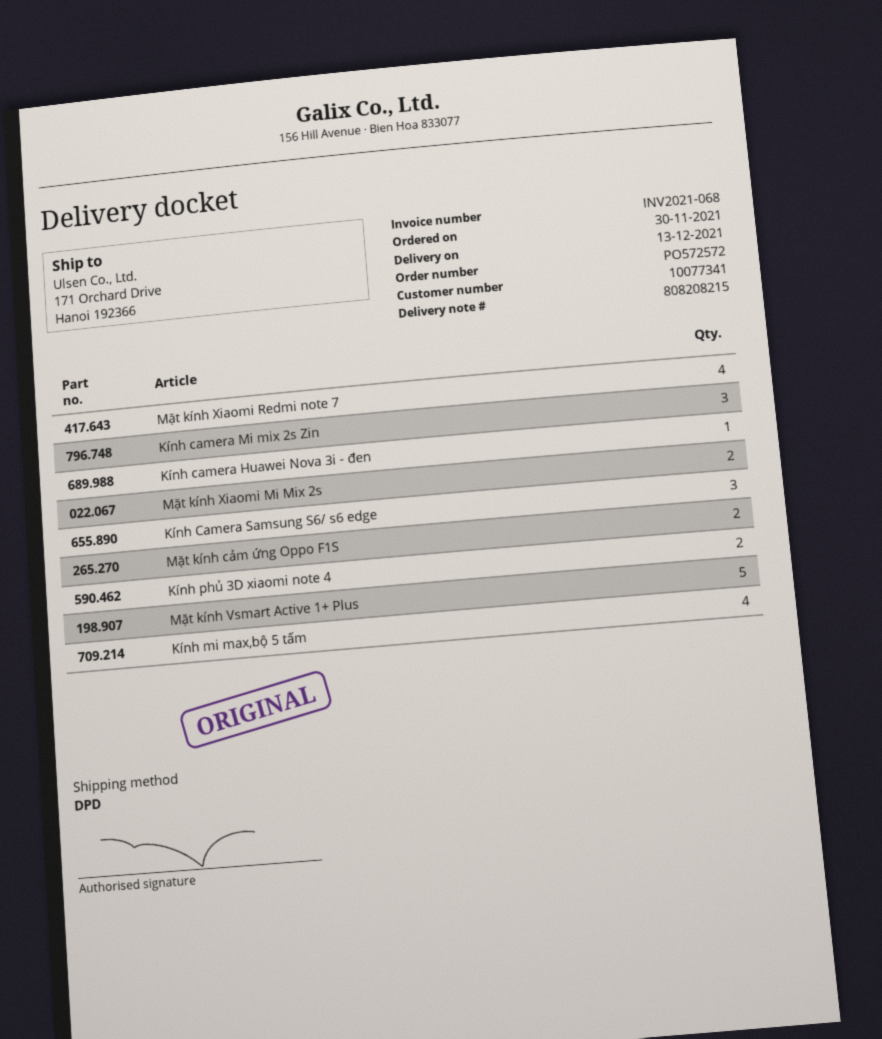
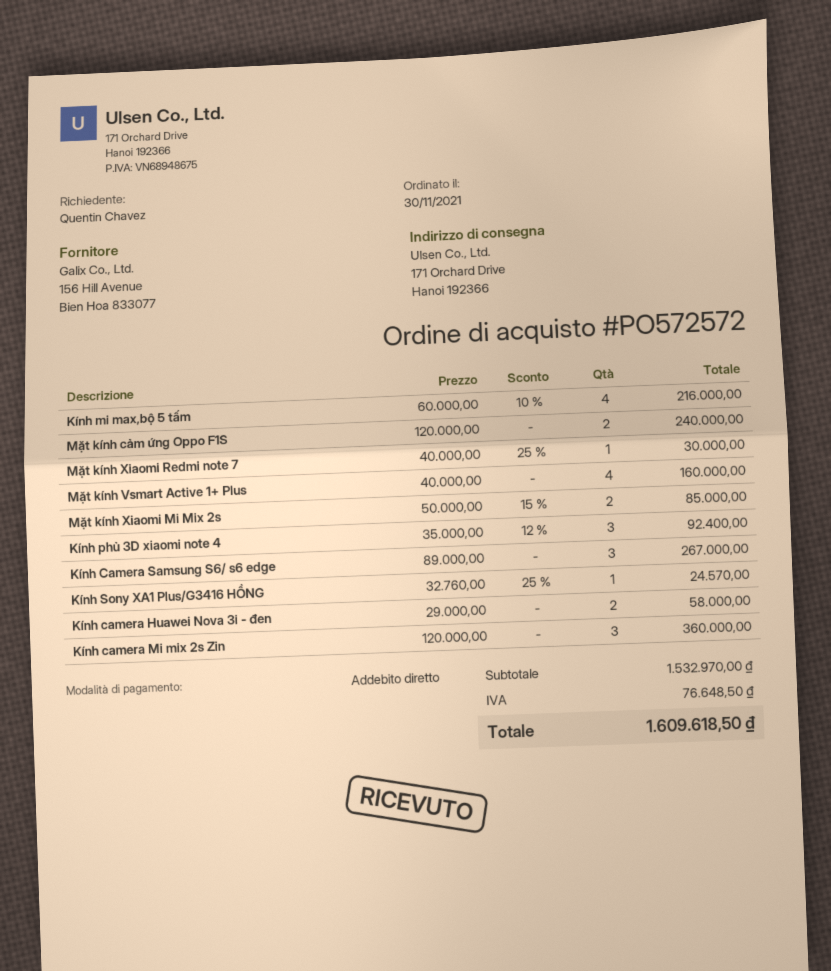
Mặt kính Xiaomi Redmi note 7: 4 -> 1
Kính camera Huawei Nova 3i - đen: 1 -> 2
Kính phủ 3D xiaomi note 4: 2 -> 3
Mặt kính Vsmart Active 1+ Plus: 5 -> 4
Kính Sony XA1 Plus/G3416 HỒNG: none -> 1

